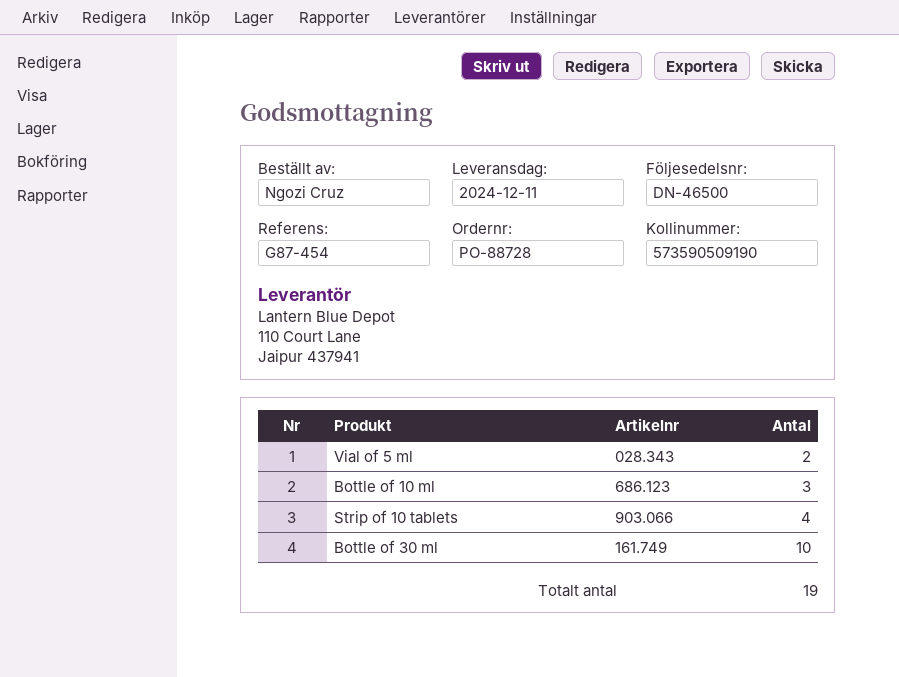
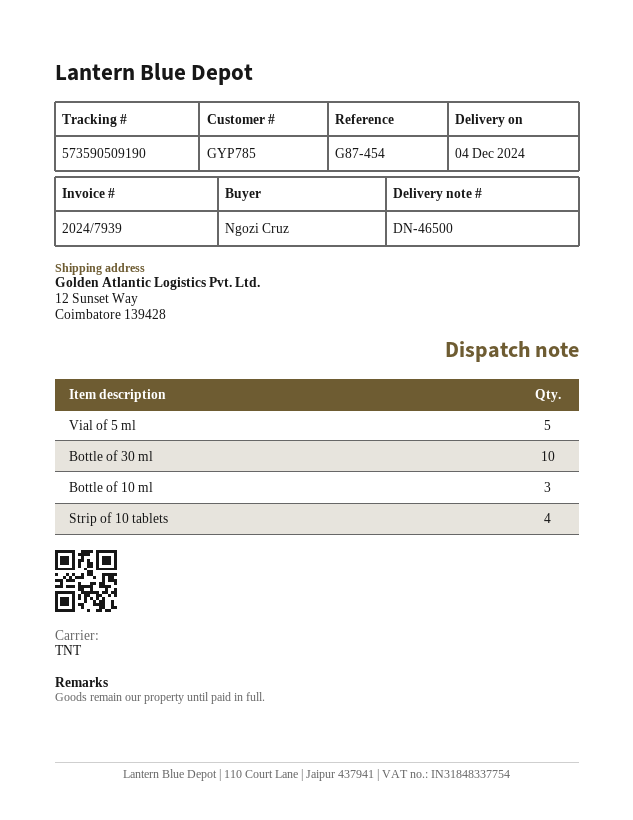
delivery date: 2024-12-11 -> 2024-12-04
Vial of 5 ml: 2 -> 5

